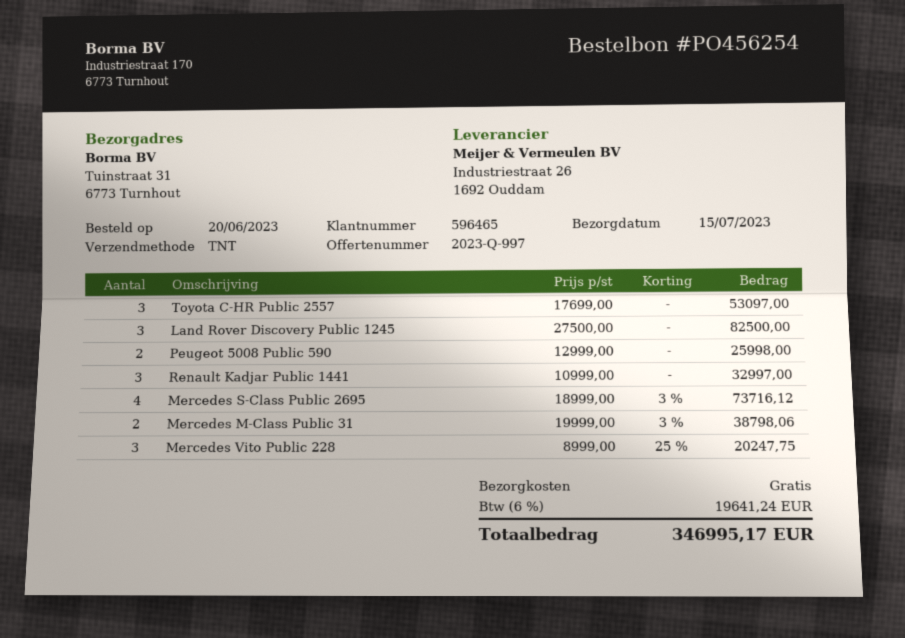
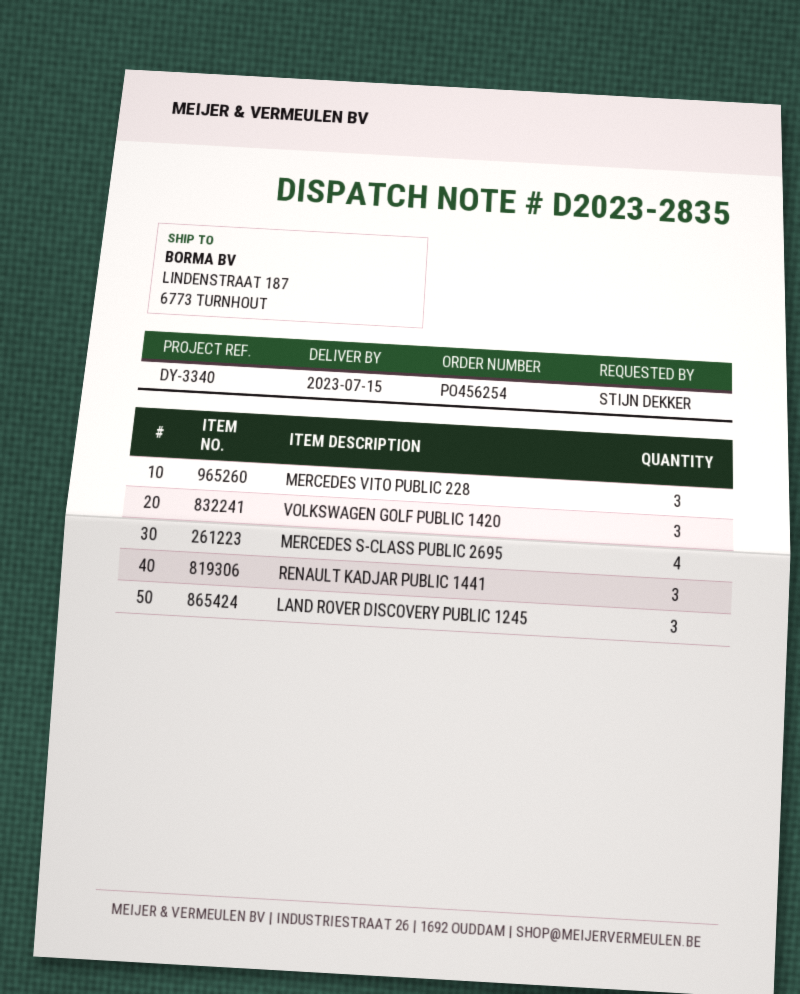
ship to: Tuinstraat 31, 6773 Turnhout -> LINDENSTRAAT 187, 6773 TURNHOUT
Toyota C-HR Public 2557: 3 -> none
Peugeot 5008 Public 590: 2 -> none
Mercedes M-Class Public 31: 2 -> none
VOLKSWAGEN GOLF PUBLIC 1420: none -> 3

